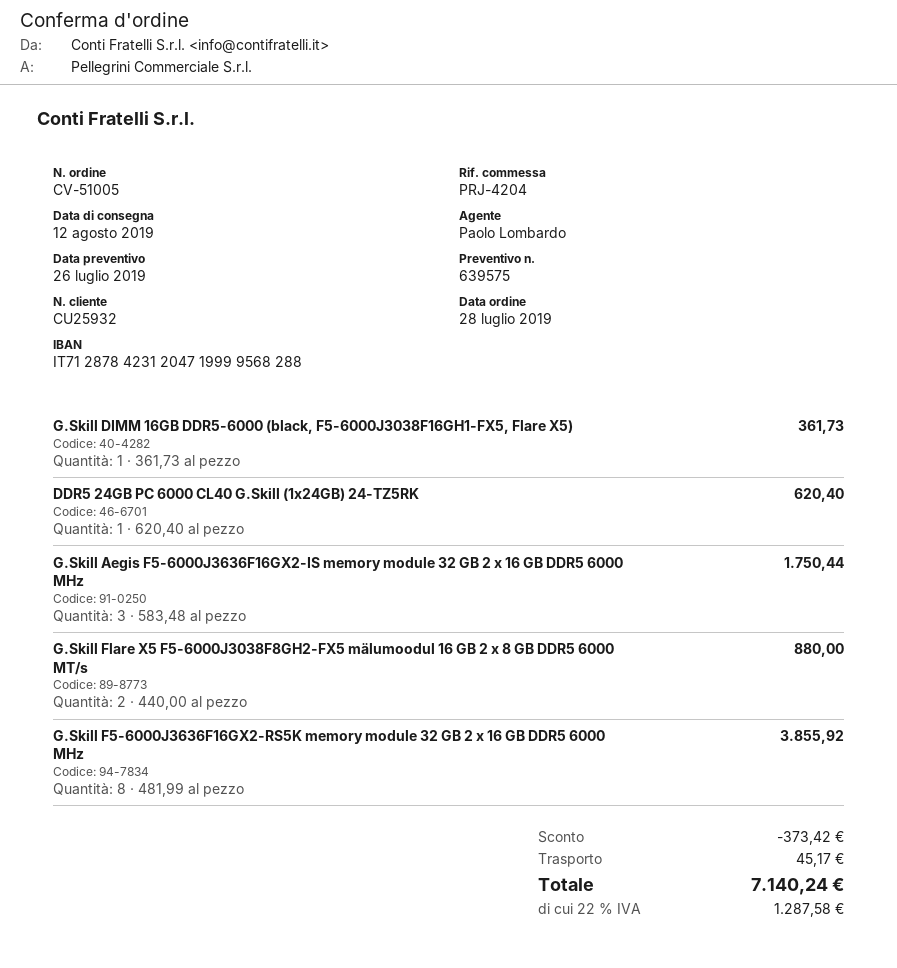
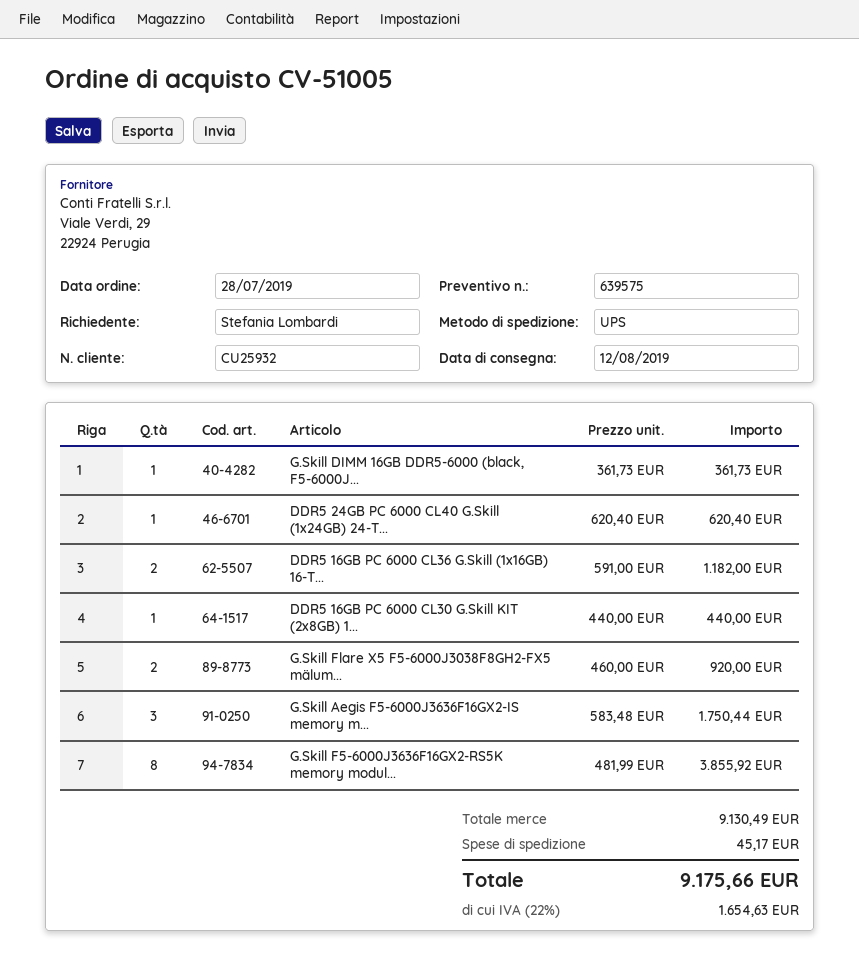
G.Skill Flare X5 F5-6000J3038F8GH2-FX5 mälumoodul 16 GB 2 x 8 GB DDR5 6000 MT/s: 2 x 440.00 = 880.00 -> 2 x 460.00 = 920.00
DDR5 16GB PC 6000 CL36 G.Skill (1x16GB) 16-T...: none -> 2 x 591.00 = 1182.00
DDR5 16GB PC 6000 CL30 G.Skill KIT (2x8GB) 1...: none -> 1 x 440.00 = 440.00
discount: 373.42 -> none
tax: 22% = 1287.58 -> 22% = 1654.63
total: 7140.24 -> 9175.66

